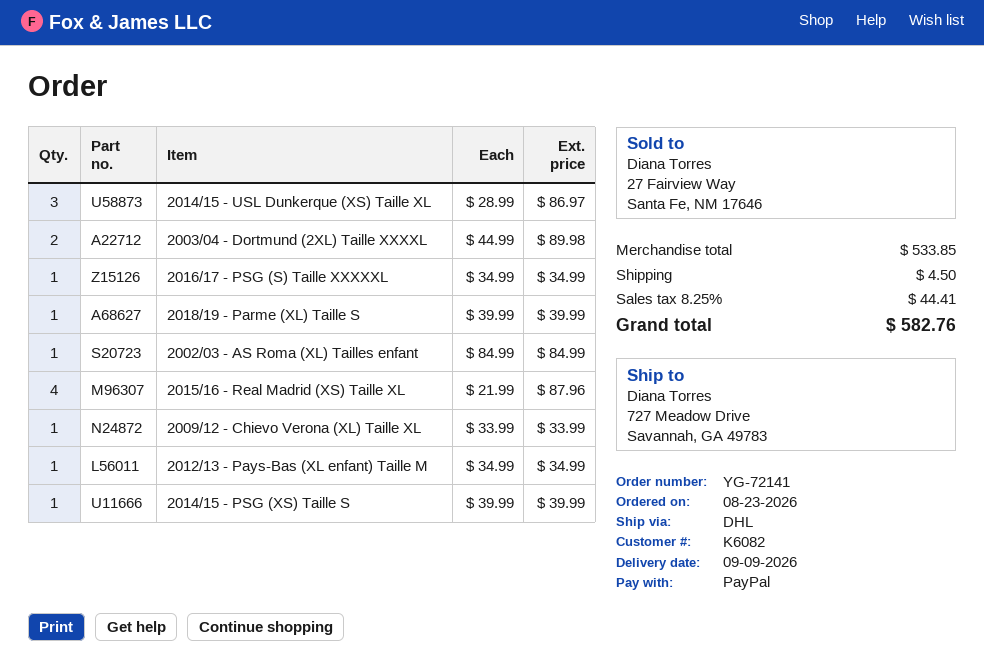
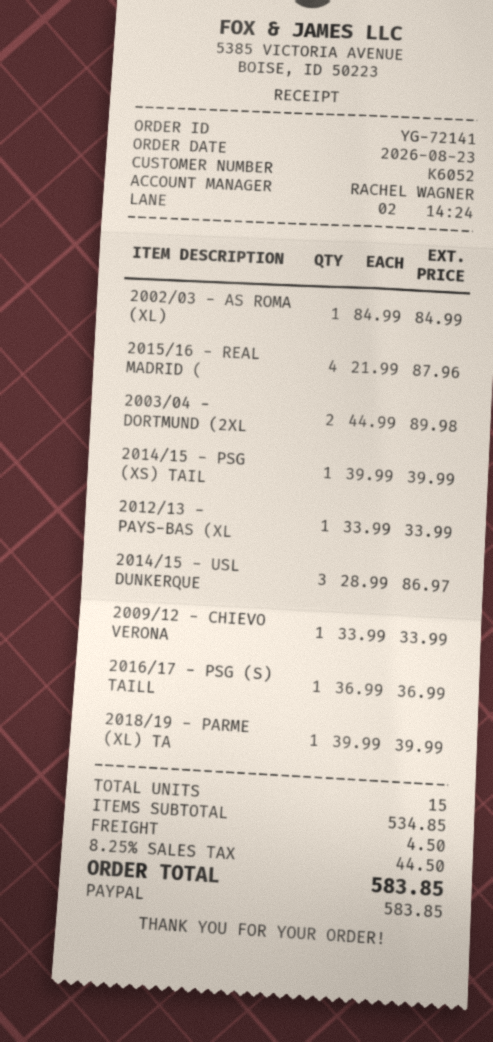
customer number: K6082 -> K6052
2016/17 - PSG (S) Taille XXXXXL: 1 x 34.99 = 34.99 -> 1 x 36.99 = 36.99
2012/13 - Pays-Bas (XL enfant) Taille M: 1 x 34.99 = 34.99 -> 1 x 33.99 = 33.99
subtotal: 533.85 -> 534.85
tax: 8.25% = 44.41 -> 8.25% = 44.50
total: 582.76 -> 583.85

